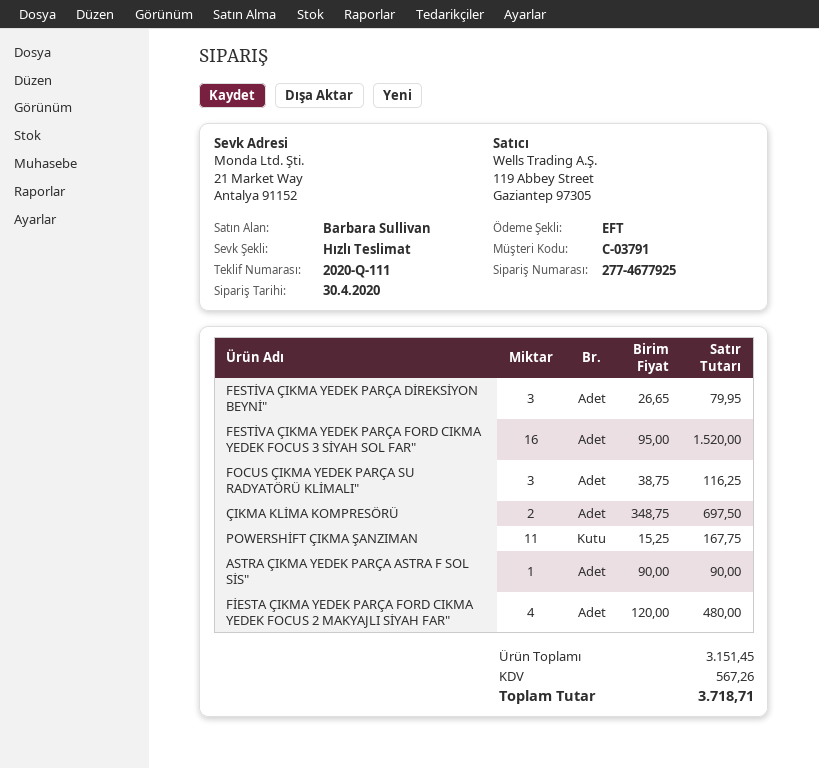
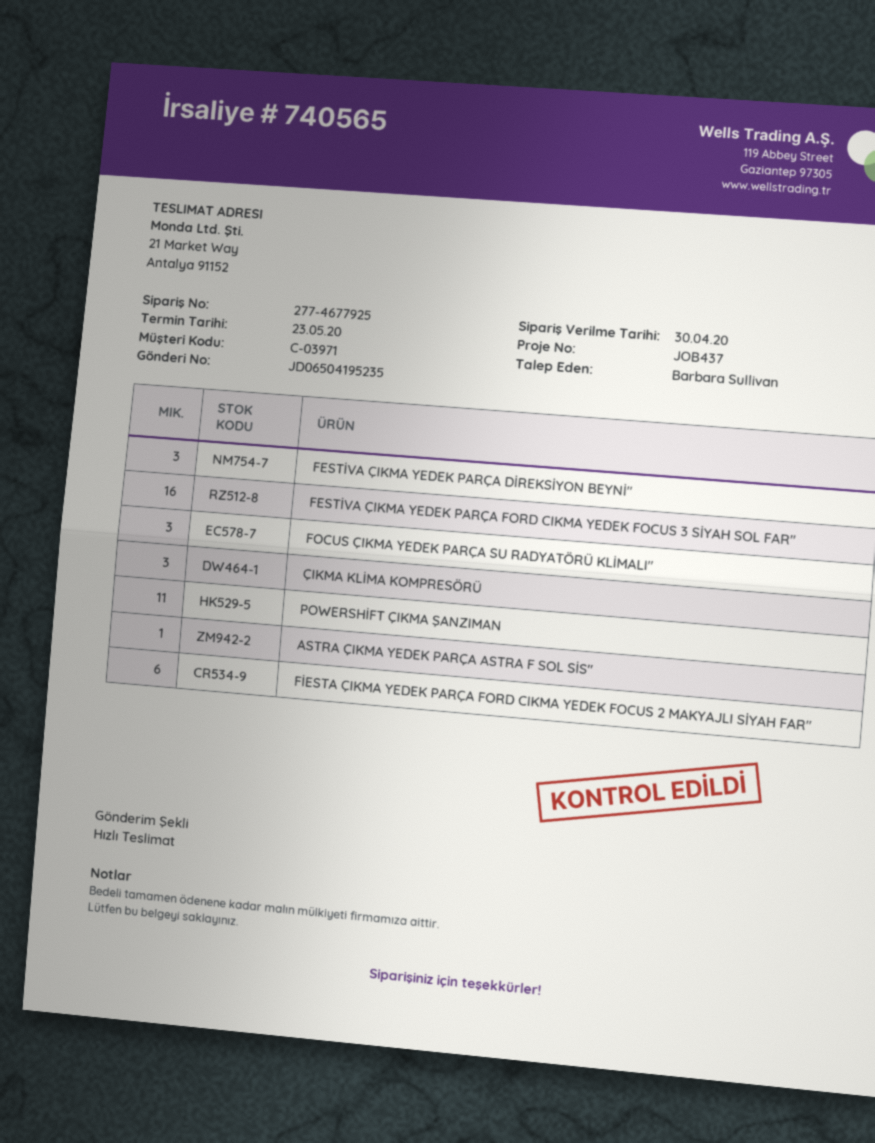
customer number: C-03791 -> C-03971
ÇIKMA KLİMA KOMPRESÖRÜ: 2 -> 3
FİESTA ÇIKMA YEDEK PARÇA FORD CIKMA YEDEK FOCUS 2 MAKYAJLI SİYAH FAR": 4 -> 6

